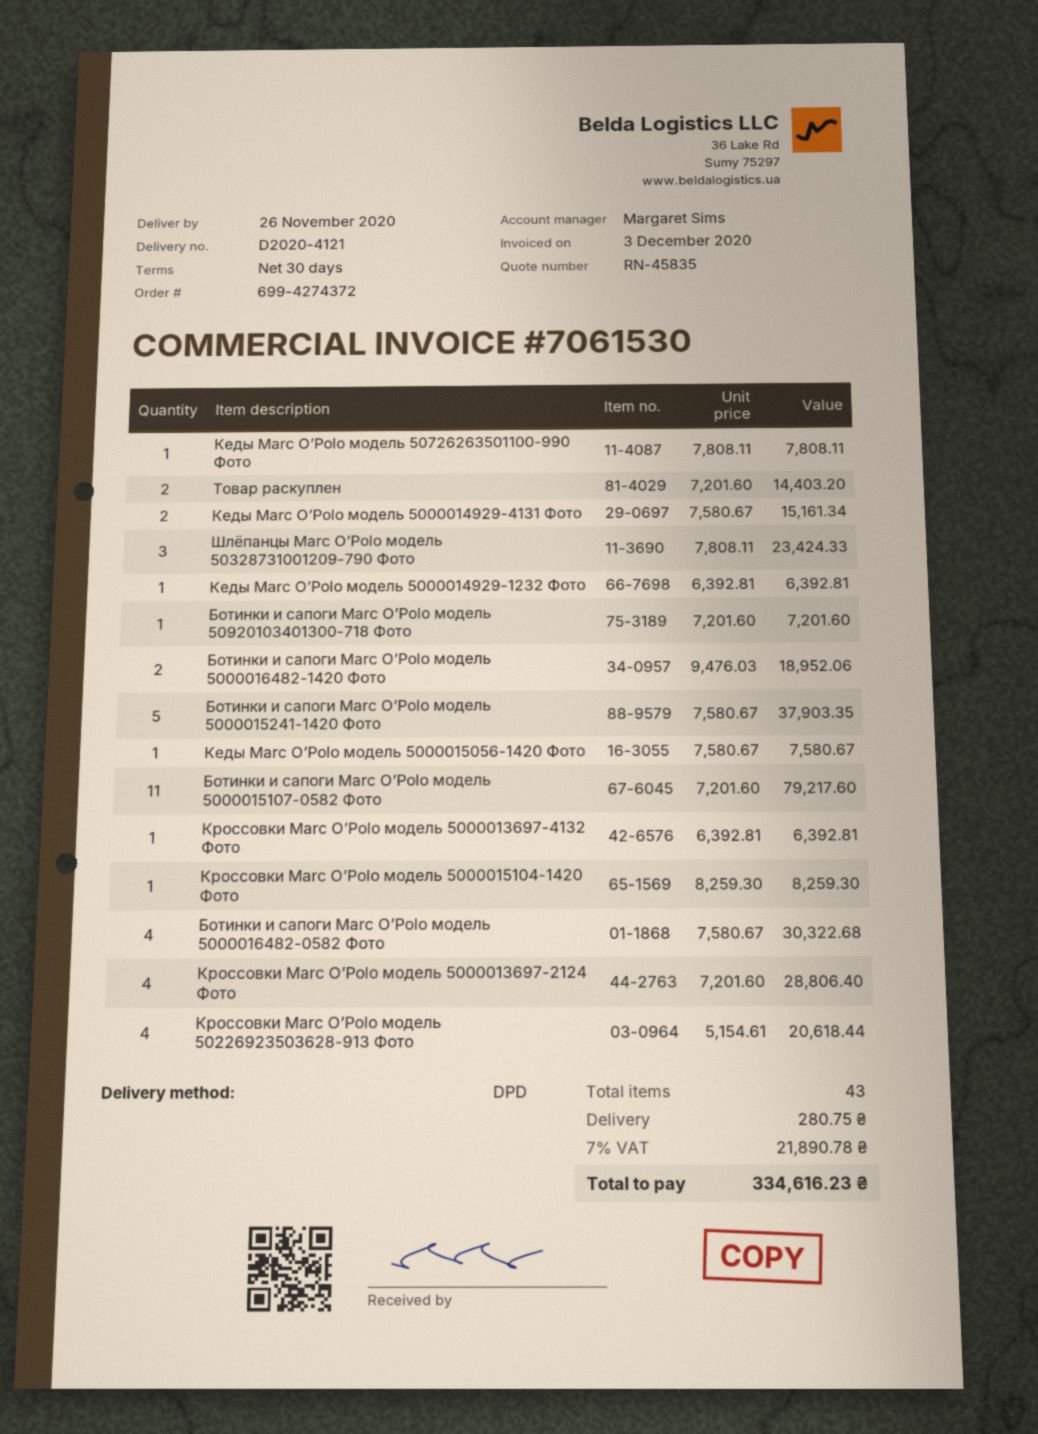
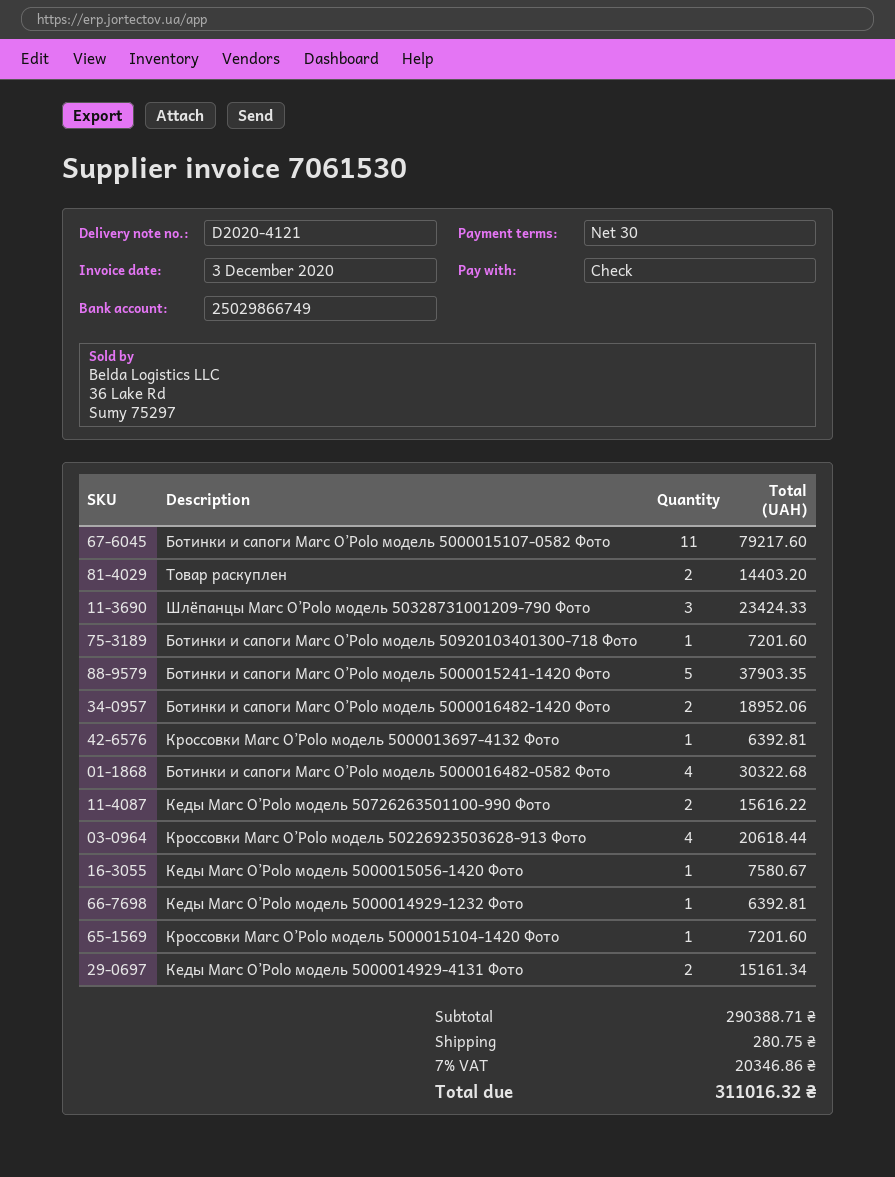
Кеды Marc O’Polo модель 50726263501100-990 Фото: 1 for 7808.11 -> 2 for 15616.22
Кроссовки Marc O’Polo модель 5000015104-1420 Фото: 1 for 8259.30 -> 1 for 7201.60
Кроссовки Marc O’Polo модель 5000013697-2124 Фото: 4 for 28806.40 -> none
tax: 7% = 21890.78 -> 7% = 20346.86
total: 334616.23 -> 311016.32

